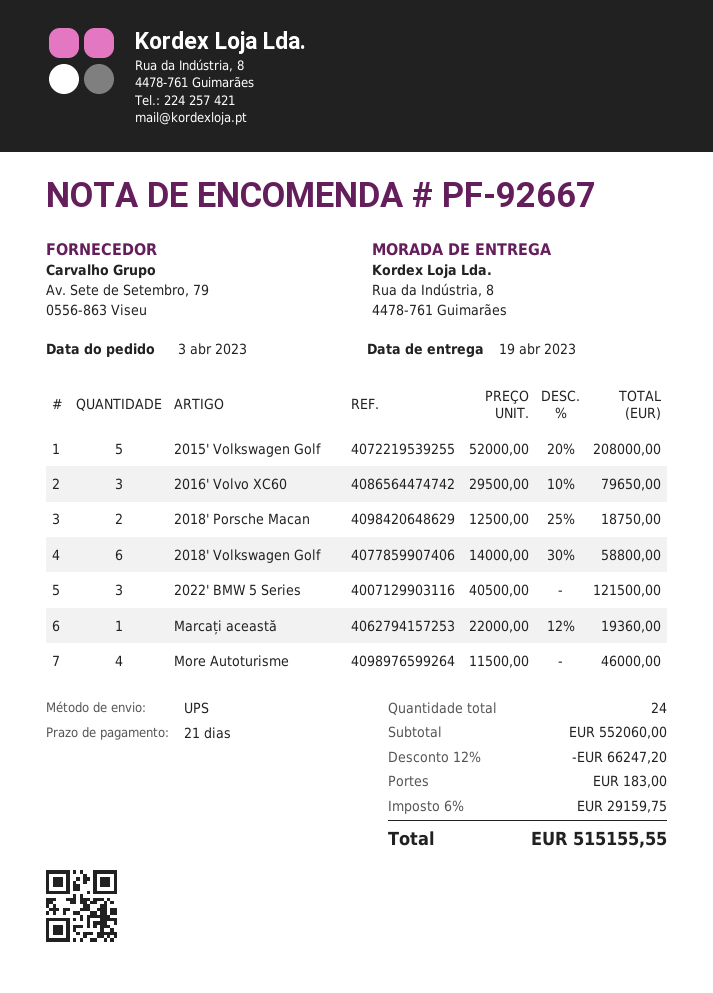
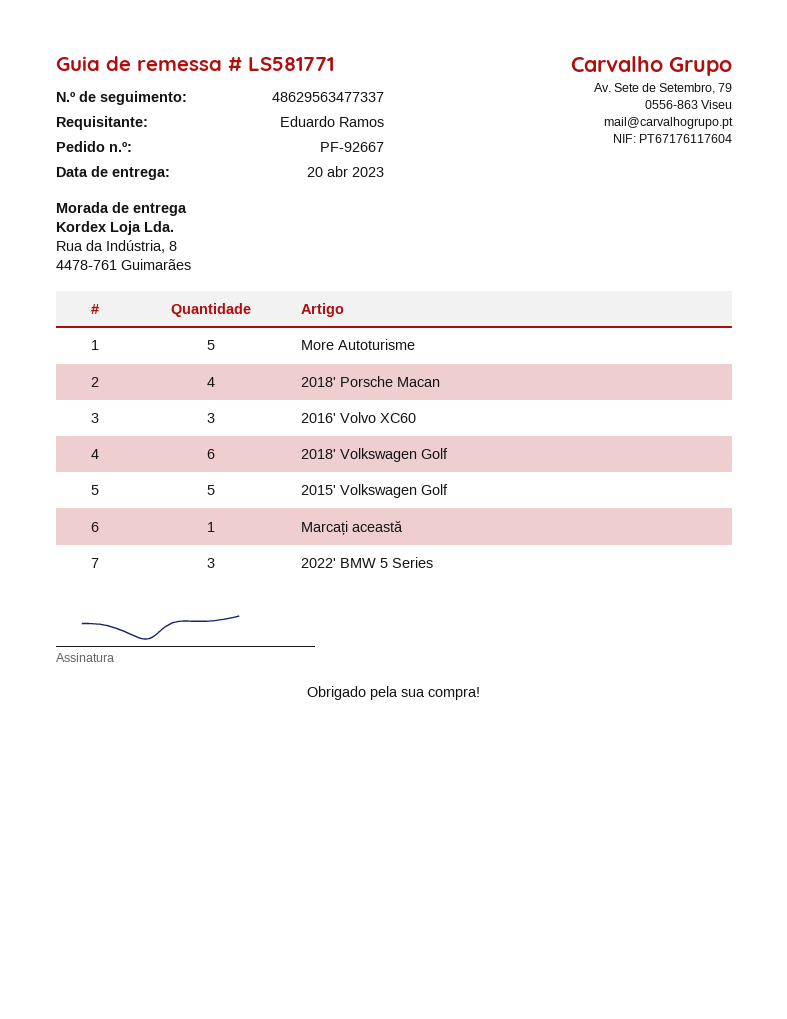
delivery date: 2023-04-19 -> 2023-04-20
2018' Porsche Macan: 2 -> 4
More Autoturisme: 4 -> 5

